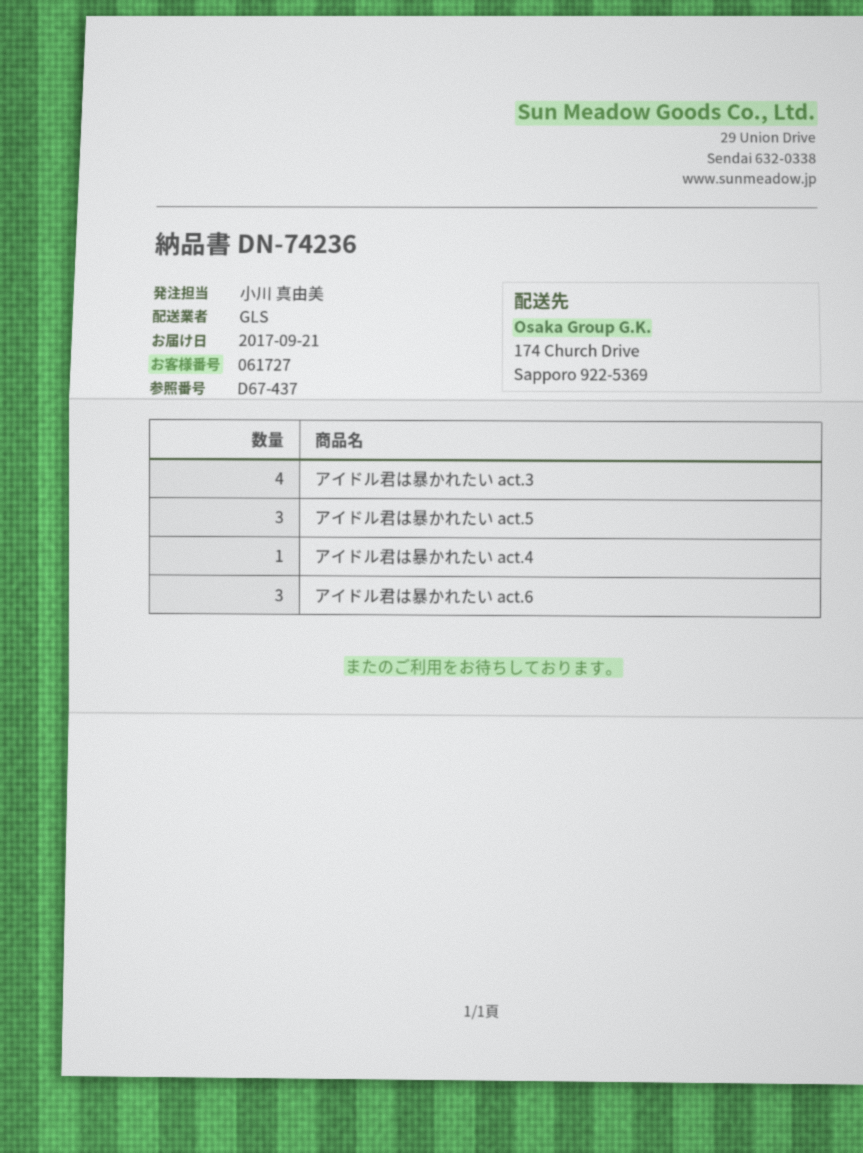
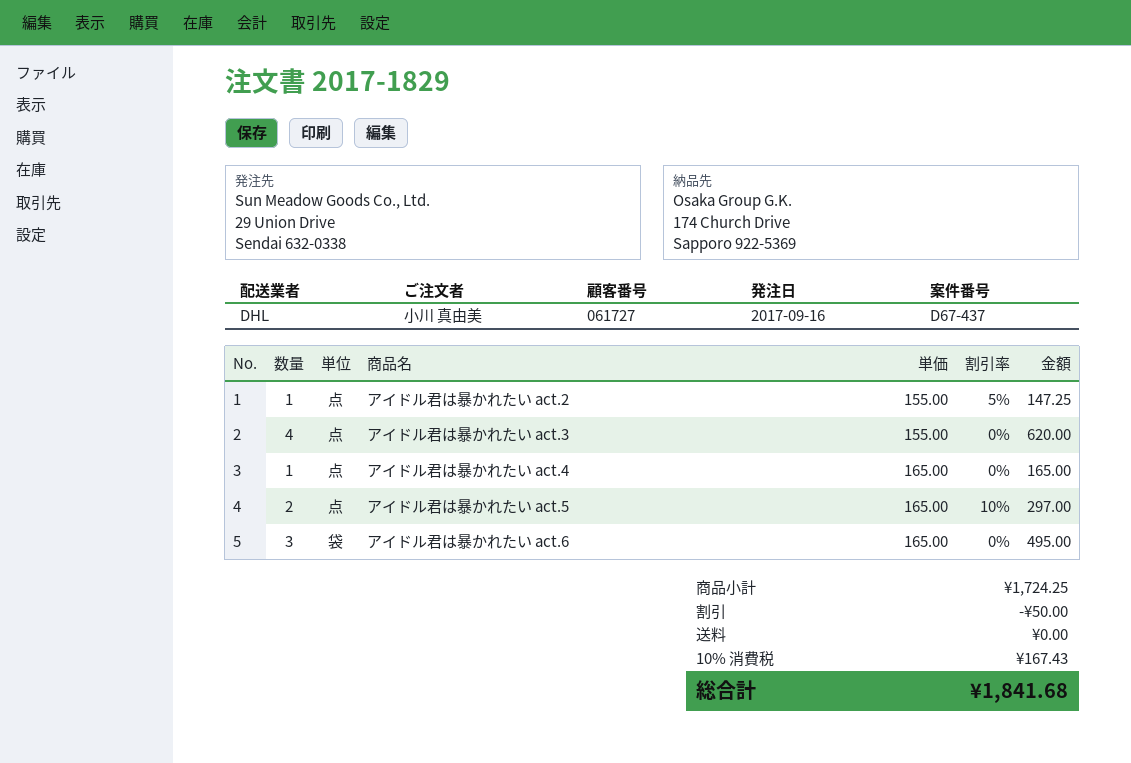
shipping method: GLS -> DHL
アイドル君は暴かれたい act.5: 3 -> 2
アイドル君は暴かれたい act.2: none -> 1

